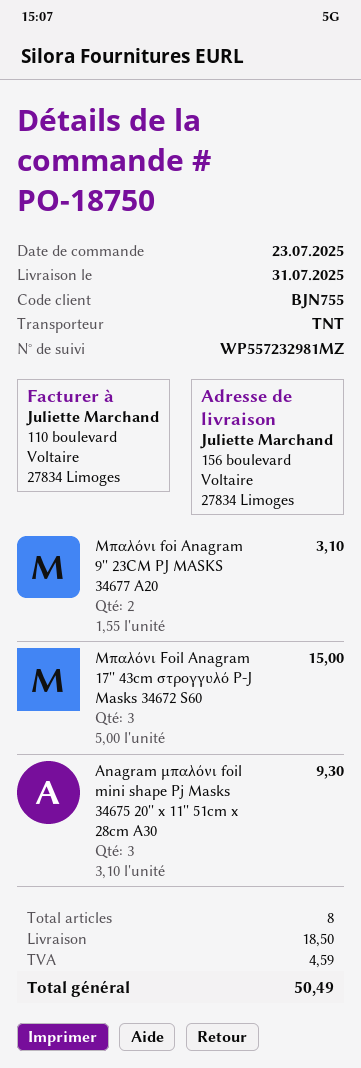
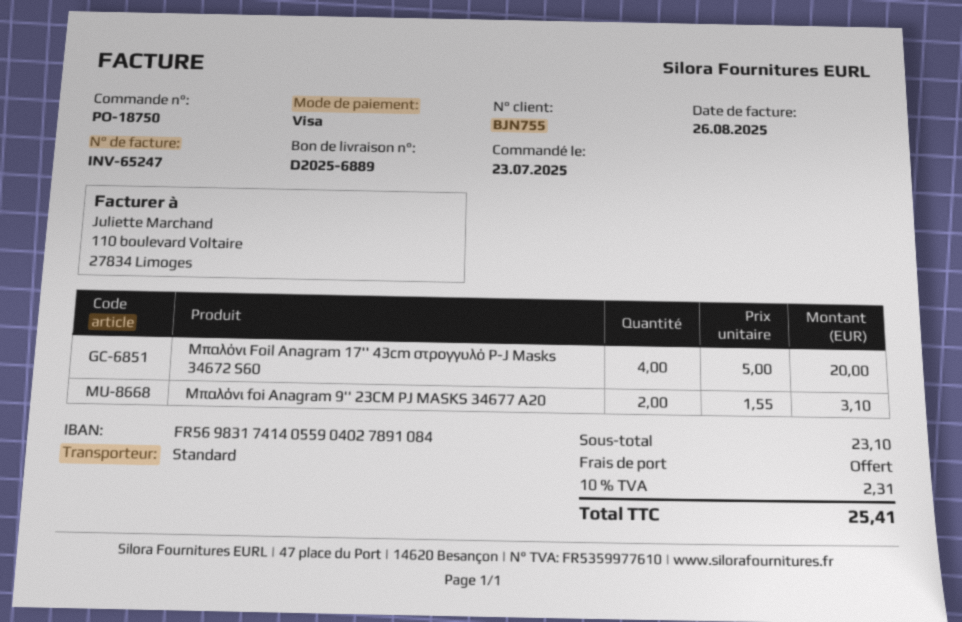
shipping method: TNT -> standard
Μπαλόνι Foil Anagram 17'' 43cm στρογγυλό P-J Masks 34672 S60: 3 x 5.00 = 15.00 -> 4 x 5.00 = 20.00
Anagram μπαλόνι foil mini shape Pj Masks 34675 20'' x 11'' 51cm x 28cm A30: 3 x 3.10 = 9.30 -> none
shipping: 18.50 -> 0.00
tax: 4.59 -> 2.31
total: 50.49 -> 25.41

